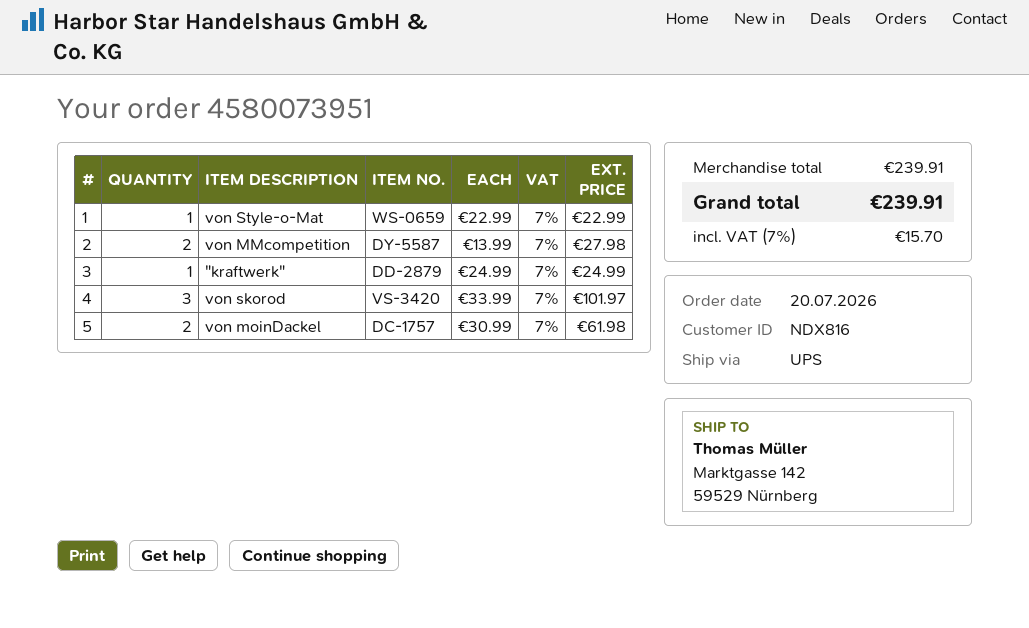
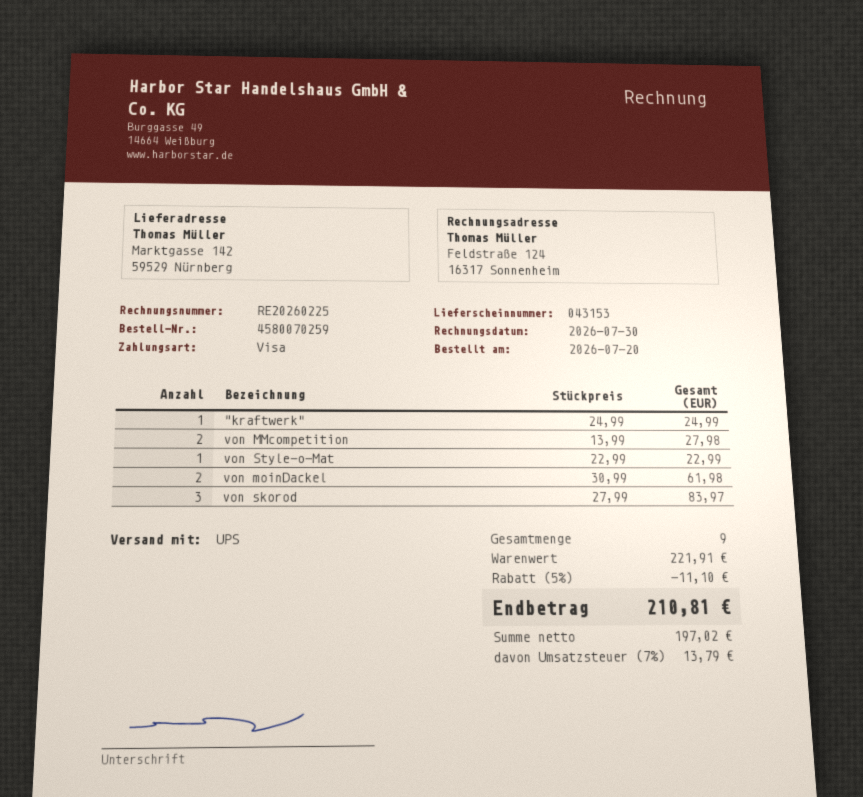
order number: 4580073951 -> 4580070259
von skorod: 3 x 33.99 = 101.97 -> 3 x 27.99 = 83.97
subtotal: 239.91 -> 221.91
discount: none -> 5% = 11.10
tax: 7% = 15.70 -> 7% = 13.79
total: 239.91 -> 210.81

